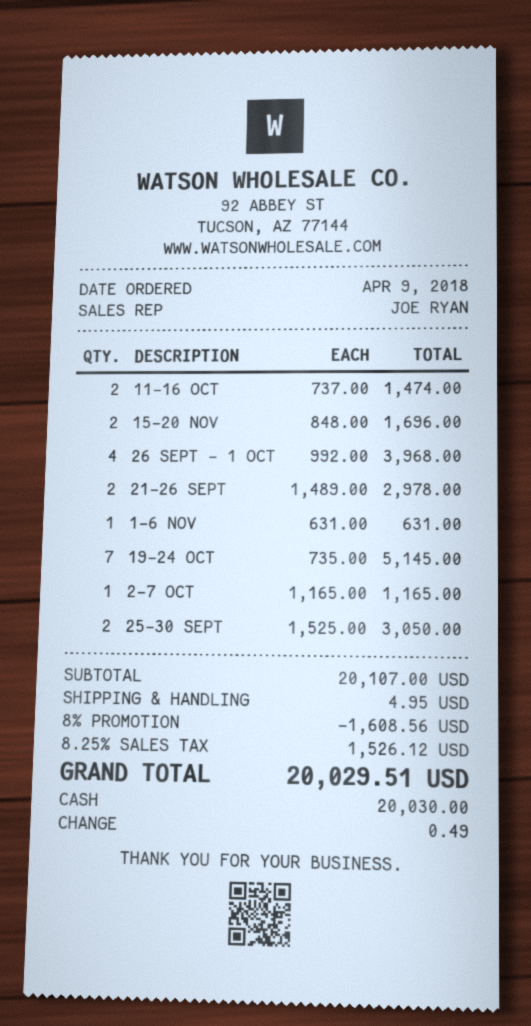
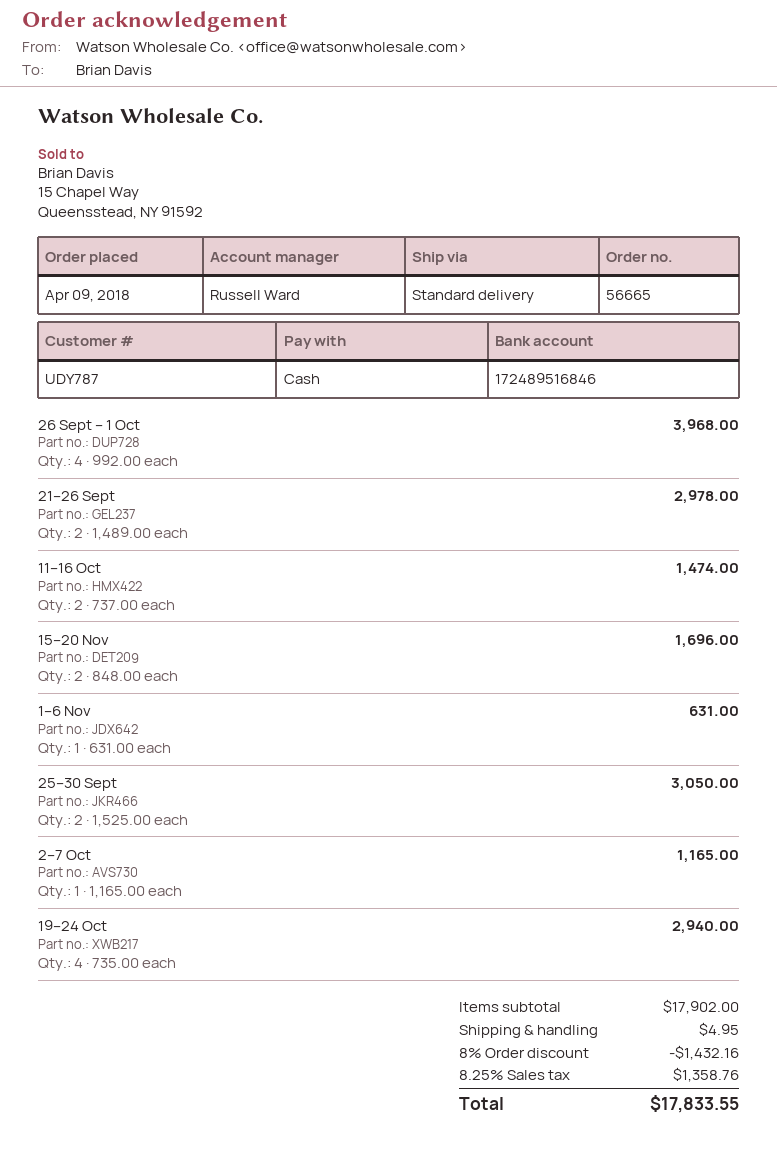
sales rep: JOE RYAN -> Russell Ward
19–24 OCT: 7 x 735.00 = 5145.00 -> 4 x 735.00 = 2940.00
subtotal: 20107.00 -> 17902.00
discount: 8% = 1608.56 -> 8% = 1432.16
tax: 8.25% = 1526.12 -> 8.25% = 1358.76
total: 20029.51 -> 17833.55

